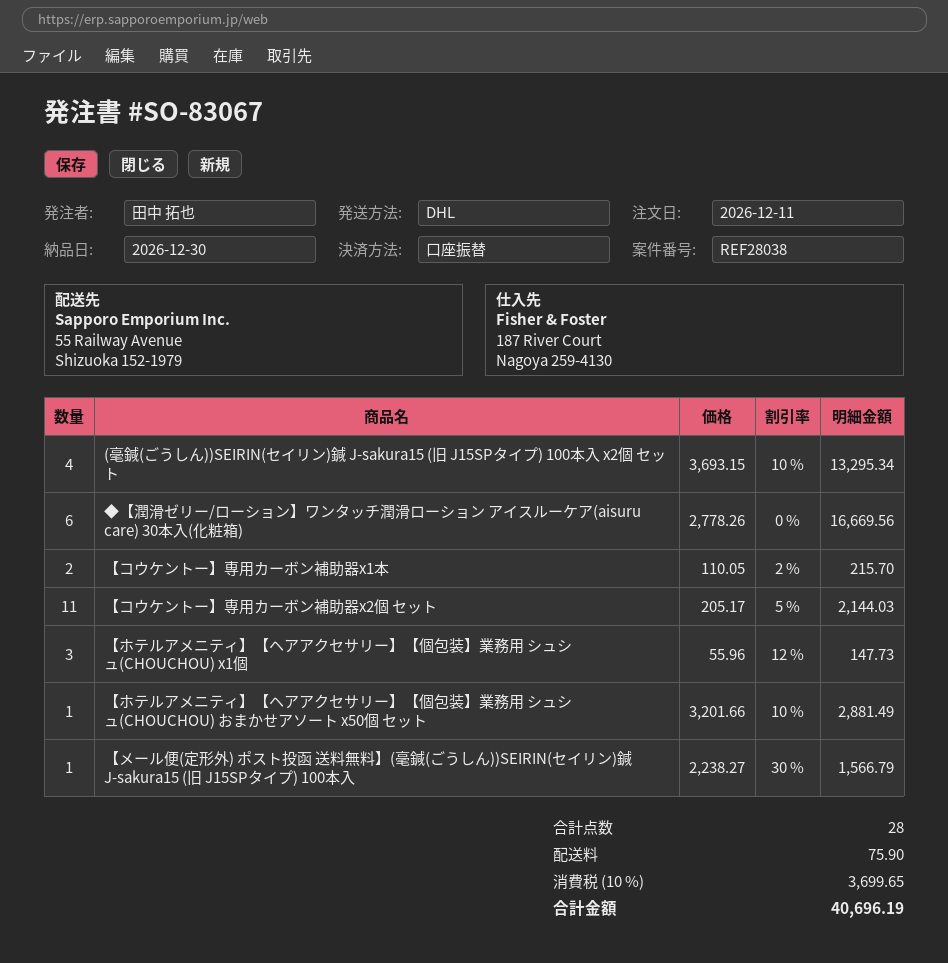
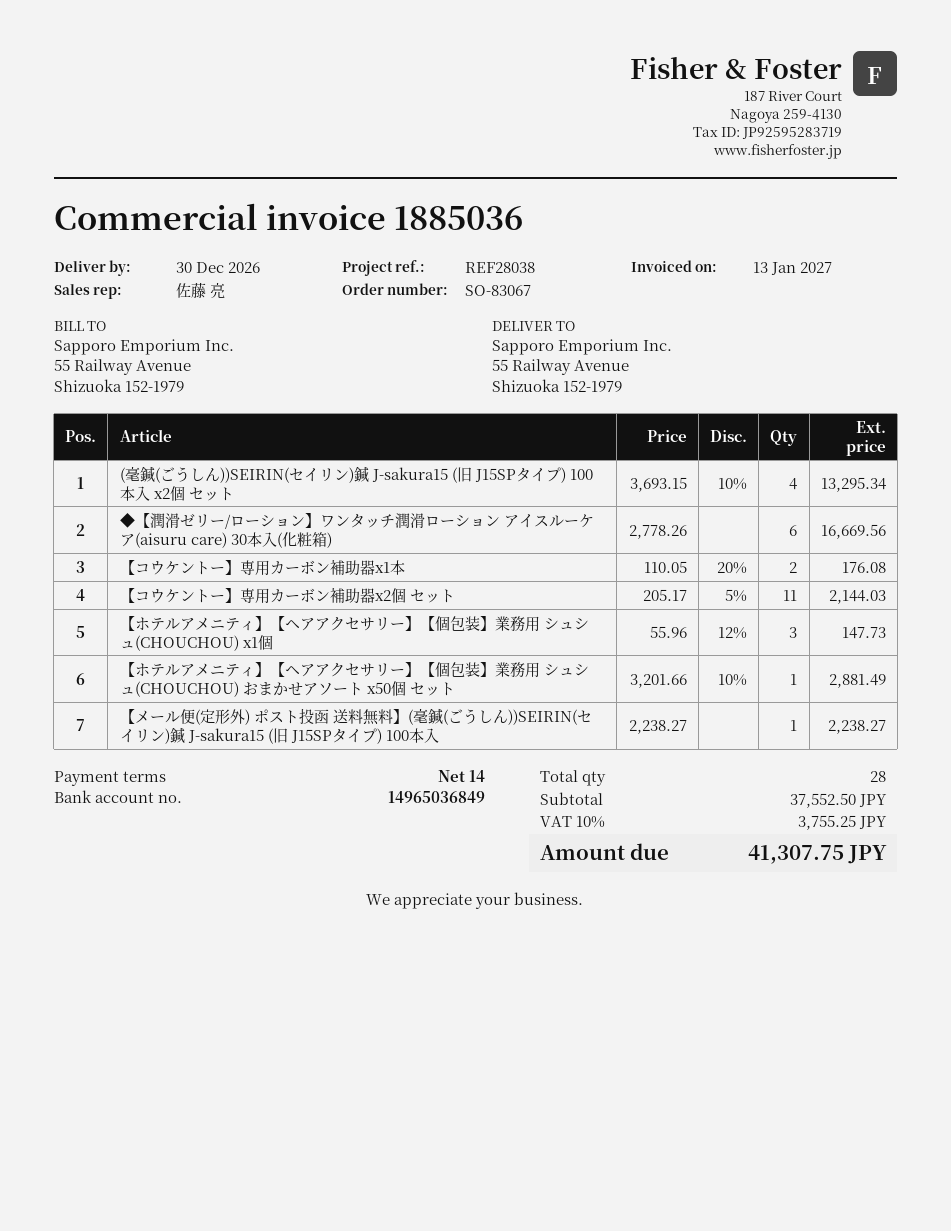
【コウケントー】専用カーボン補助器x1本: 2 x 110.05 - 2% = 215.70 -> 2 x 110.05 - 20% = 176.08
【メール便(定形外) ポスト投函 送料無料】(毫鍼(ごうしん))SEIRIN(セイリン)鍼 J-sakura15 (旧 J15SPタイプ) 100本入: 1 x 2238.27 - 30% = 1566.79 -> 1 x 2238.27 = 2238.27
shipping: 75.90 -> none
tax: 10% = 3699.65 -> 10% = 3755.25
total: 40696.19 -> 41307.75

